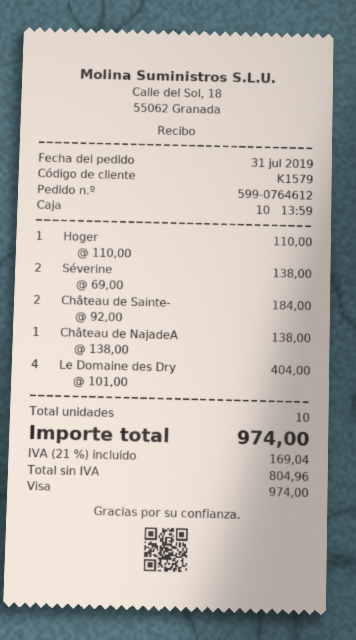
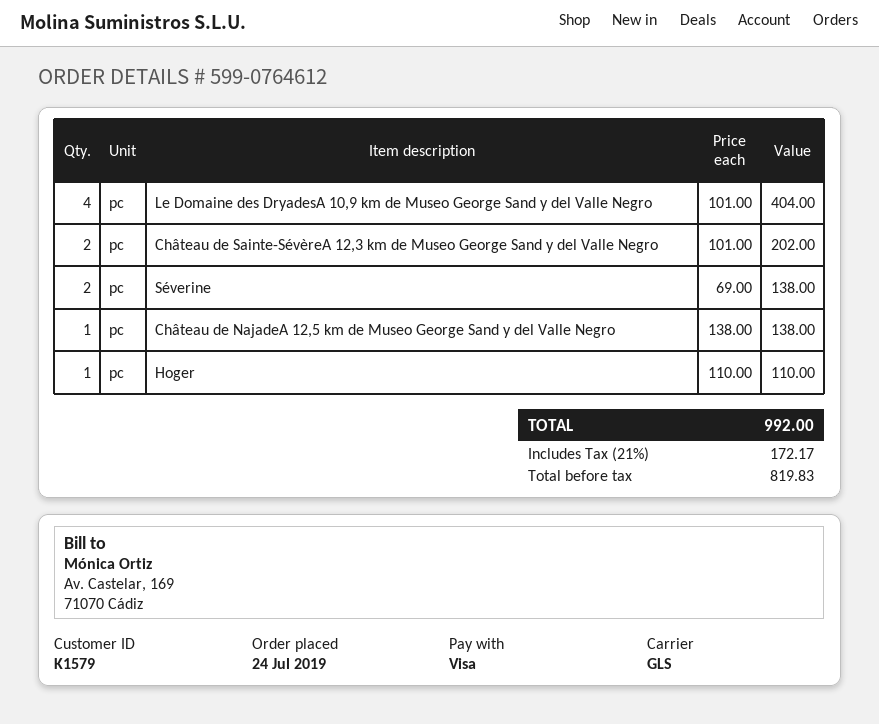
order date: 2019-07-31 -> 2019-07-24
Château de Sainte-: 2 x 92.00 = 184.00 -> 2 x 101.00 = 202.00
net: 804.96 -> 819.83
tax: 21% = 169.04 -> 21% = 172.17
total: 974.00 -> 992.00

